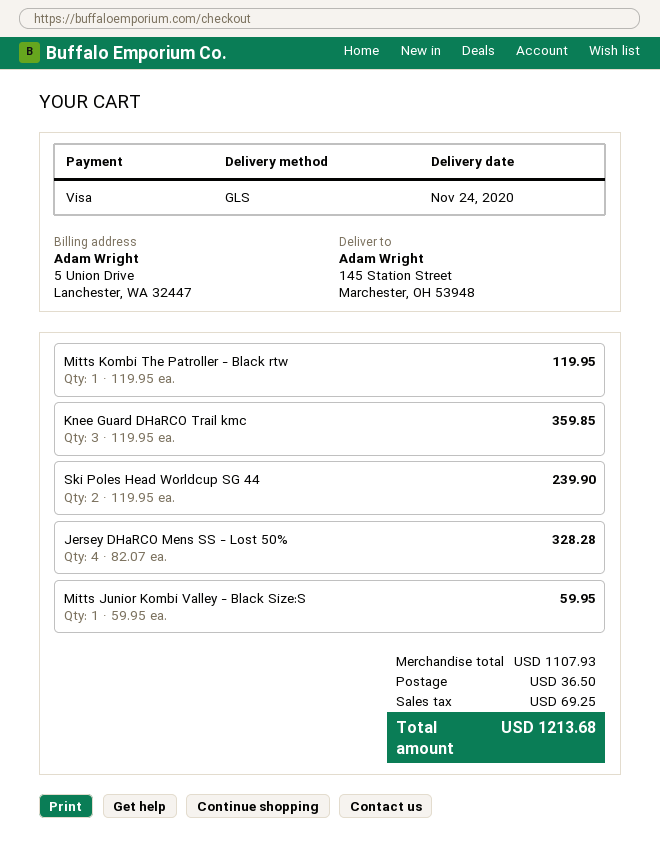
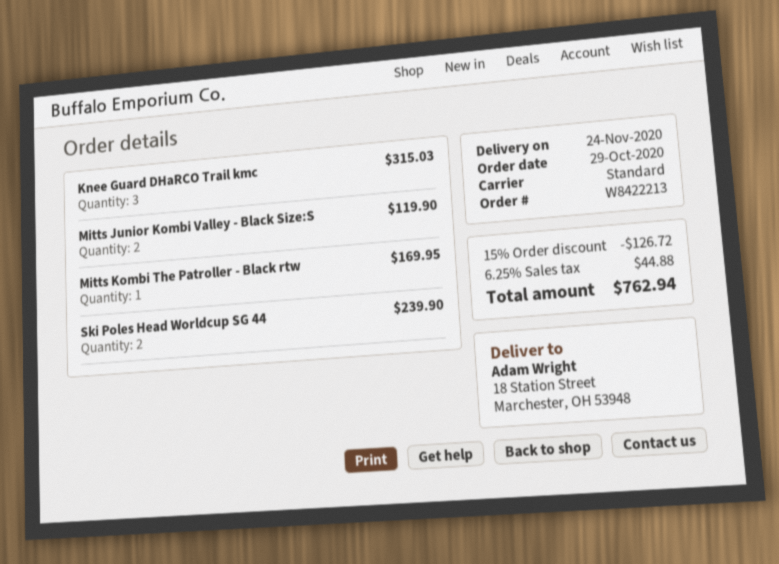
shipping method: GLS -> standard
ship to: 145 Station Street, Marchester, OH 53948 -> 18 Station Street, Marchester, OH 53948
Mitts Kombi The Patroller - Black rtw: 1 for 119.95 -> 1 for 169.95
Knee Guard DHaRCO Trail kmc: 3 for 359.85 -> 3 for 315.03
Jersey DHaRCO Mens SS - Lost 50%: 4 for 328.28 -> none
Mitts Junior Kombi Valley - Black Size:S: 1 for 59.95 -> 2 for 119.90
discount: none -> 15% = 126.72
shipping: 36.50 -> none
tax: 69.25 -> 44.88
total: 1213.68 -> 762.94

